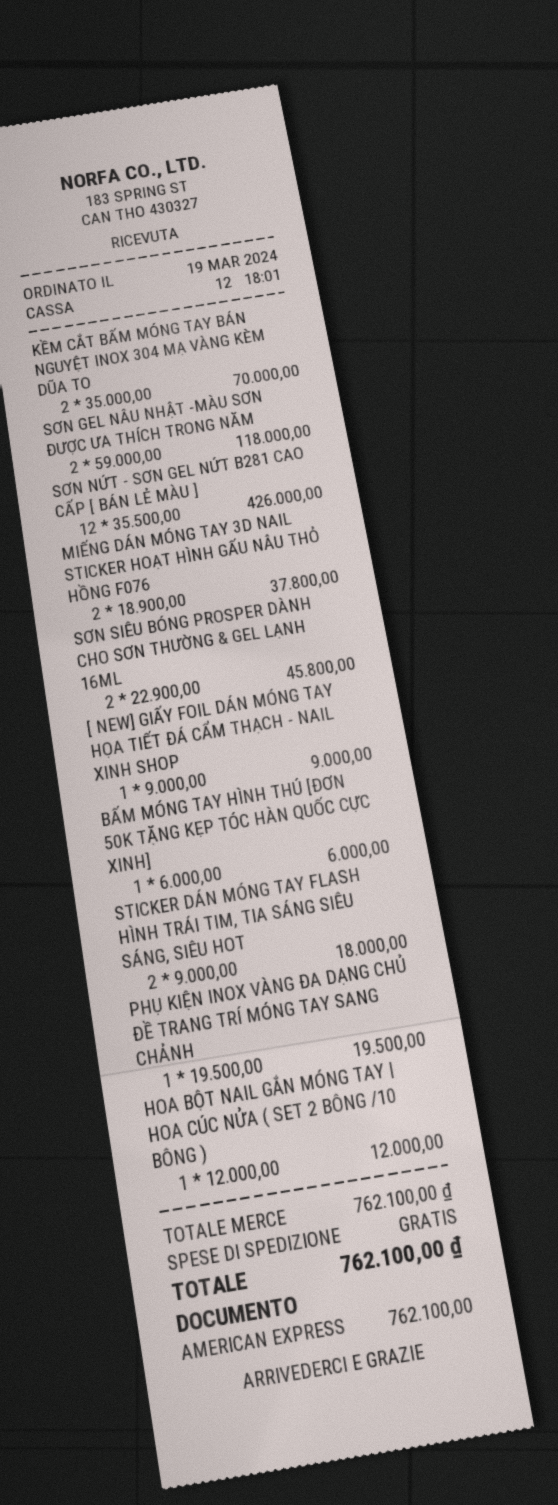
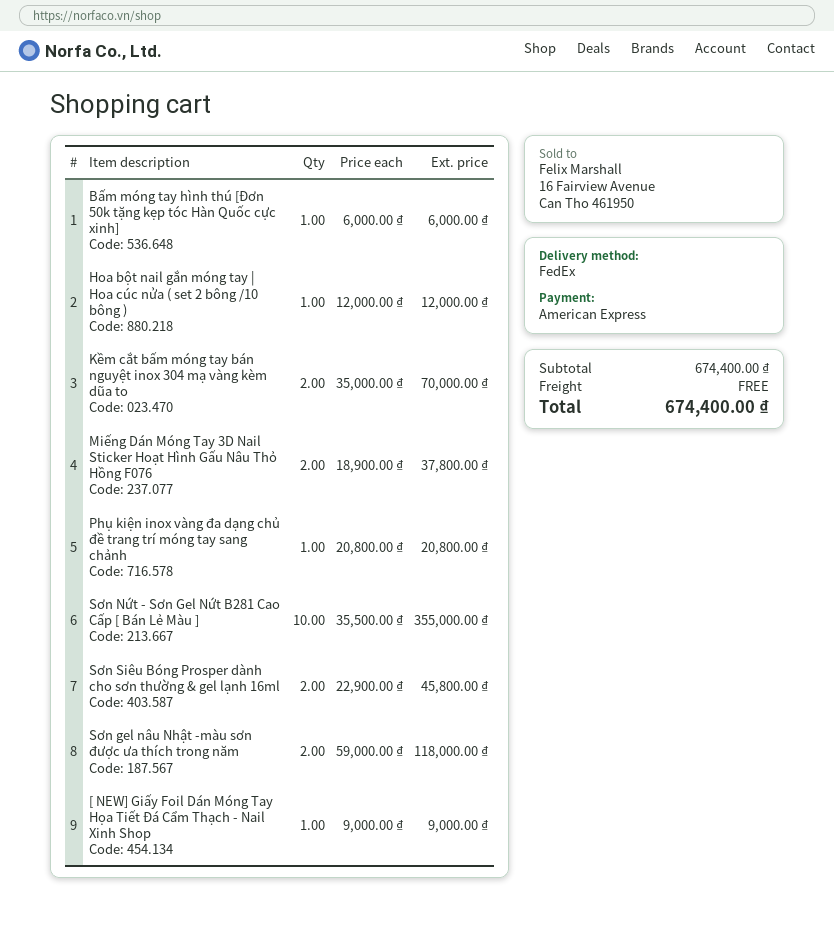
SƠN NỨT - SƠN GEL NỨT B281 CAO CẤP [ BÁN LẺ MÀU ]: 12 x 35500.00 = 426000.00 -> 10 x 35500.00 = 355000.00
STICKER DÁN MÓNG TAY FLASH HÌNH TRÁI TIM, TIA SÁNG SIÊU SÁNG, SIÊU HOT: 2 x 9000.00 = 18000.00 -> none
PHỤ KIỆN INOX VÀNG ĐA DẠNG CHỦ ĐỀ TRANG TRÍ MÓNG TAY SANG CHẢNH: 1 x 19500.00 = 19500.00 -> 1 x 20800.00 = 20800.00
subtotal: 762100.00 -> 674400.00
total: 762100.00 -> 674400.00

